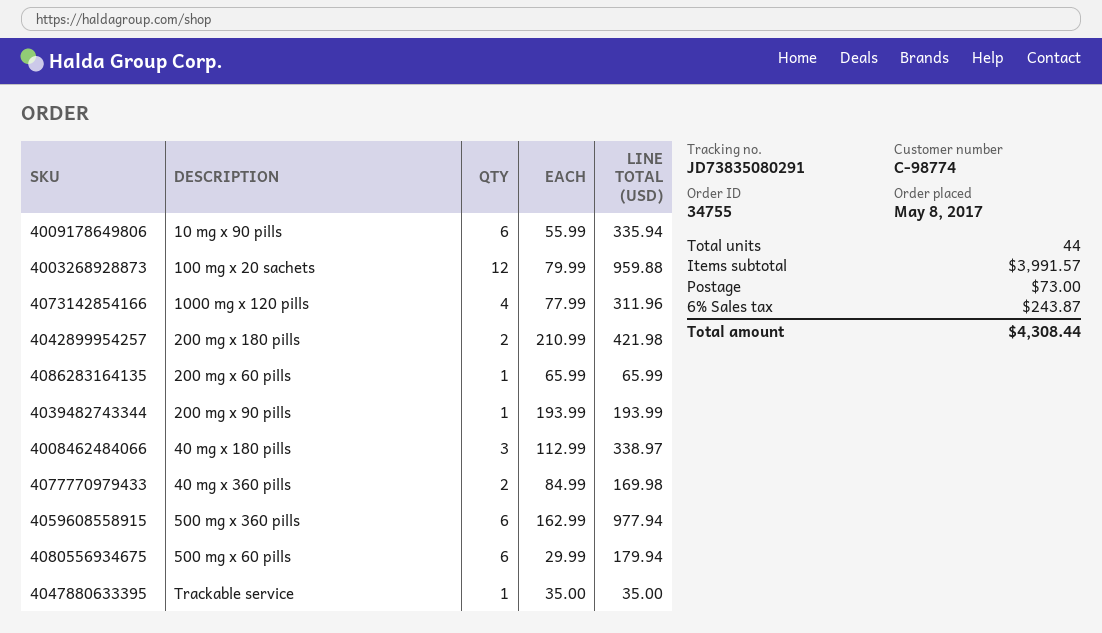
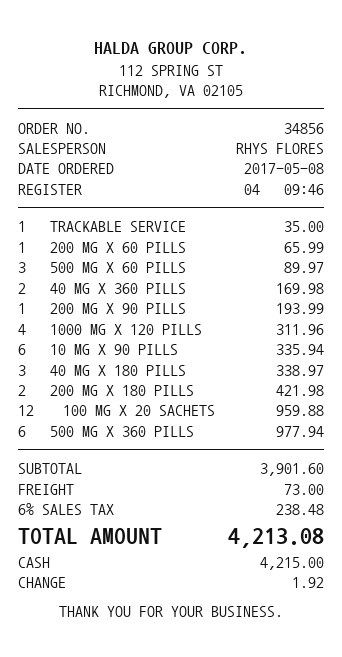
order number: 34755 -> 34856
500 mg x 60 pills: 6 for 179.94 -> 3 for 89.97
subtotal: 3991.57 -> 3901.60
tax: 6% = 243.87 -> 6% = 238.48
total: 4308.44 -> 4213.08

